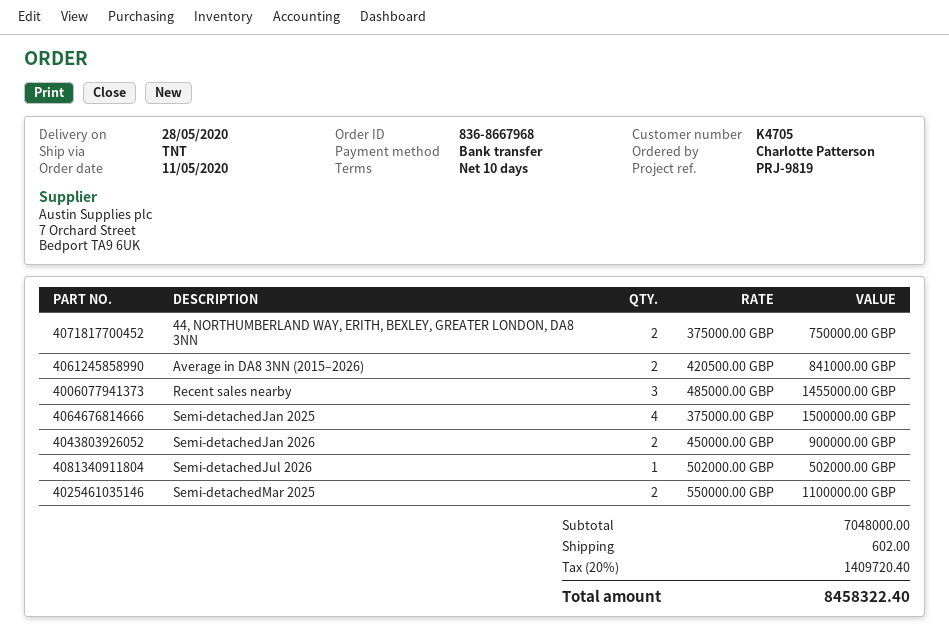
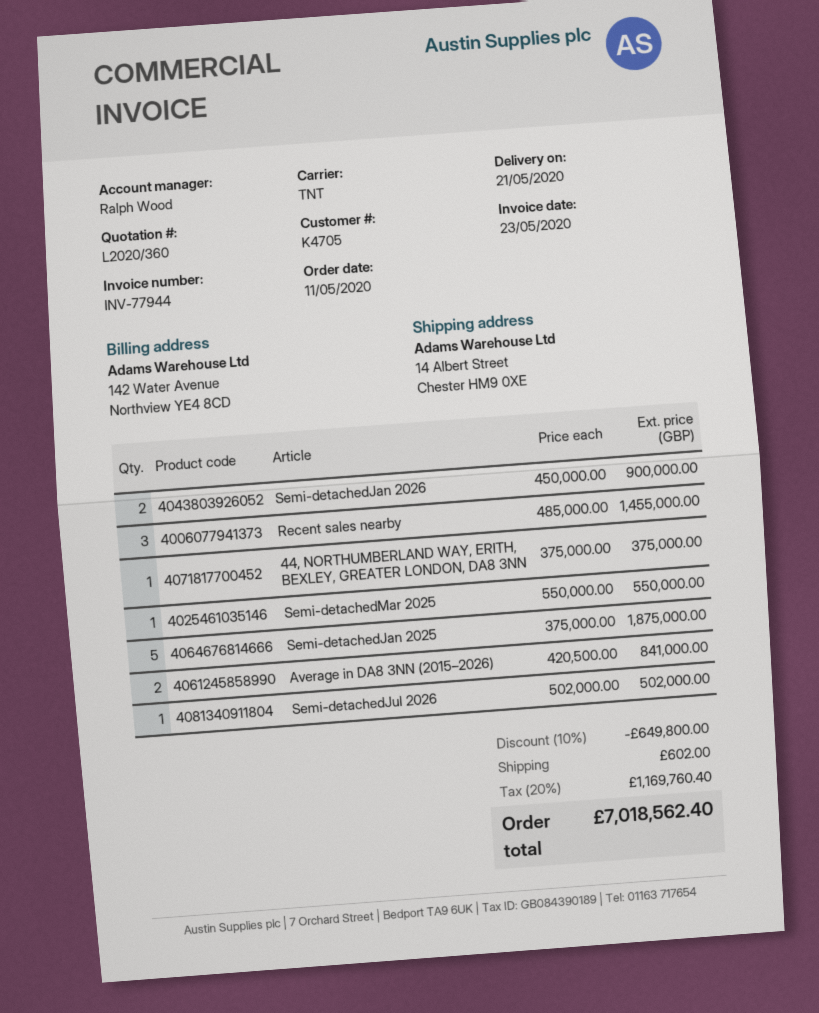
delivery date: 2020-05-28 -> 2020-05-21
44, NORTHUMBERLAND WAY, ERITH, BEXLEY, GREATER LONDON, DA8 3NN: 2 x 375000.00 = 750000.00 -> 1 x 375000.00 = 375000.00
Semi-detachedJan 2025: 4 x 375000.00 = 1500000.00 -> 5 x 375000.00 = 1875000.00
Semi-detachedMar 2025: 2 x 550000.00 = 1100000.00 -> 1 x 550000.00 = 550000.00
discount: none -> 10% = 649800.00
tax: 20% = 1409720.40 -> 20% = 1169760.40
total: 8458322.40 -> 7018562.40

